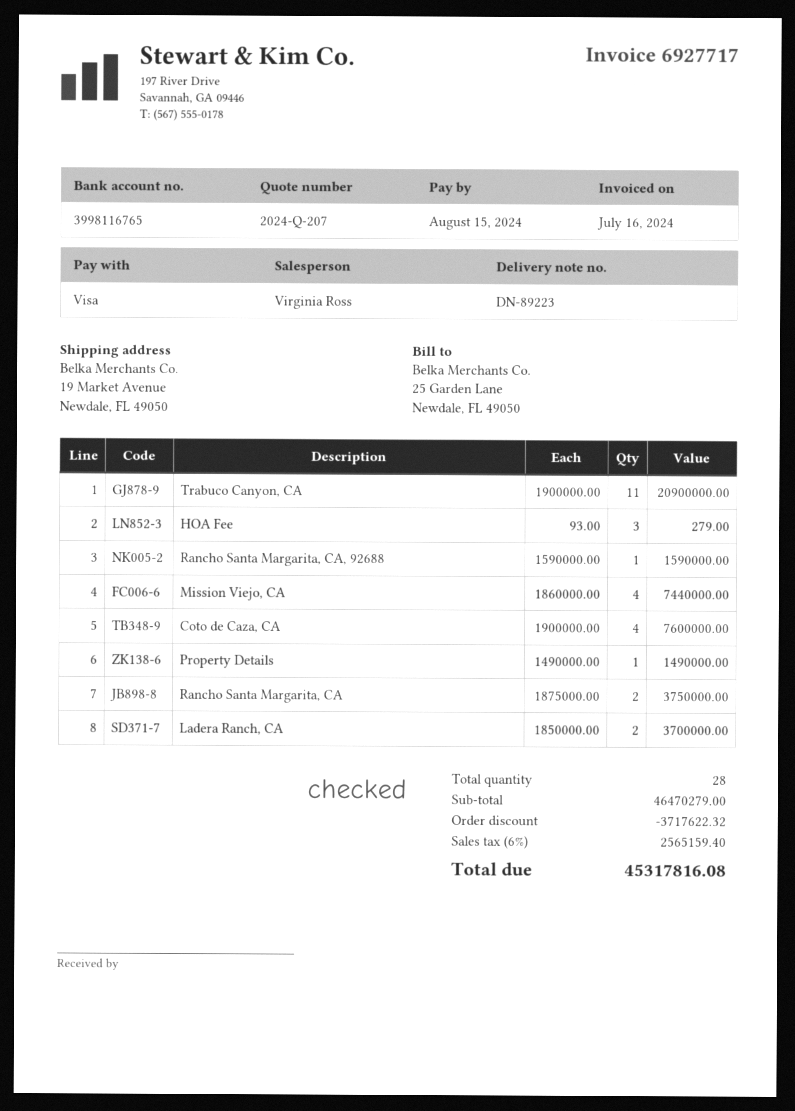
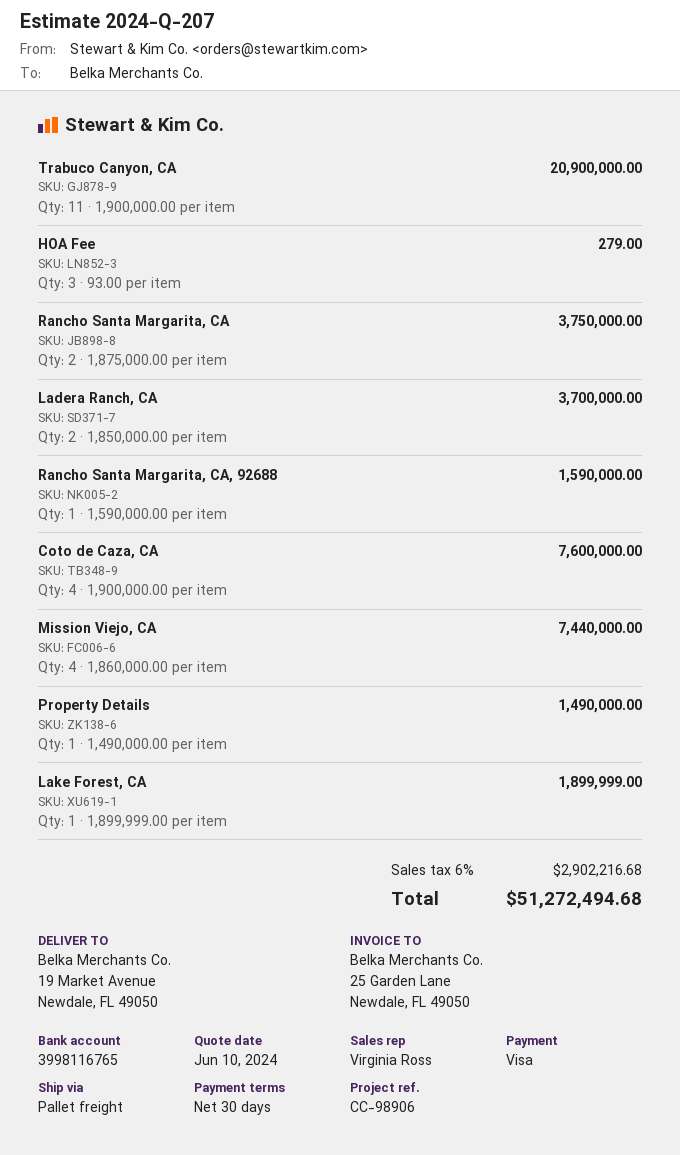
Lake Forest, CA: none -> 1 x 1899999.00 = 1899999.00
discount: 3717622.32 -> none
tax: 6% = 2565159.40 -> 6% = 2902216.68
total: 45317816.08 -> 51272494.68

